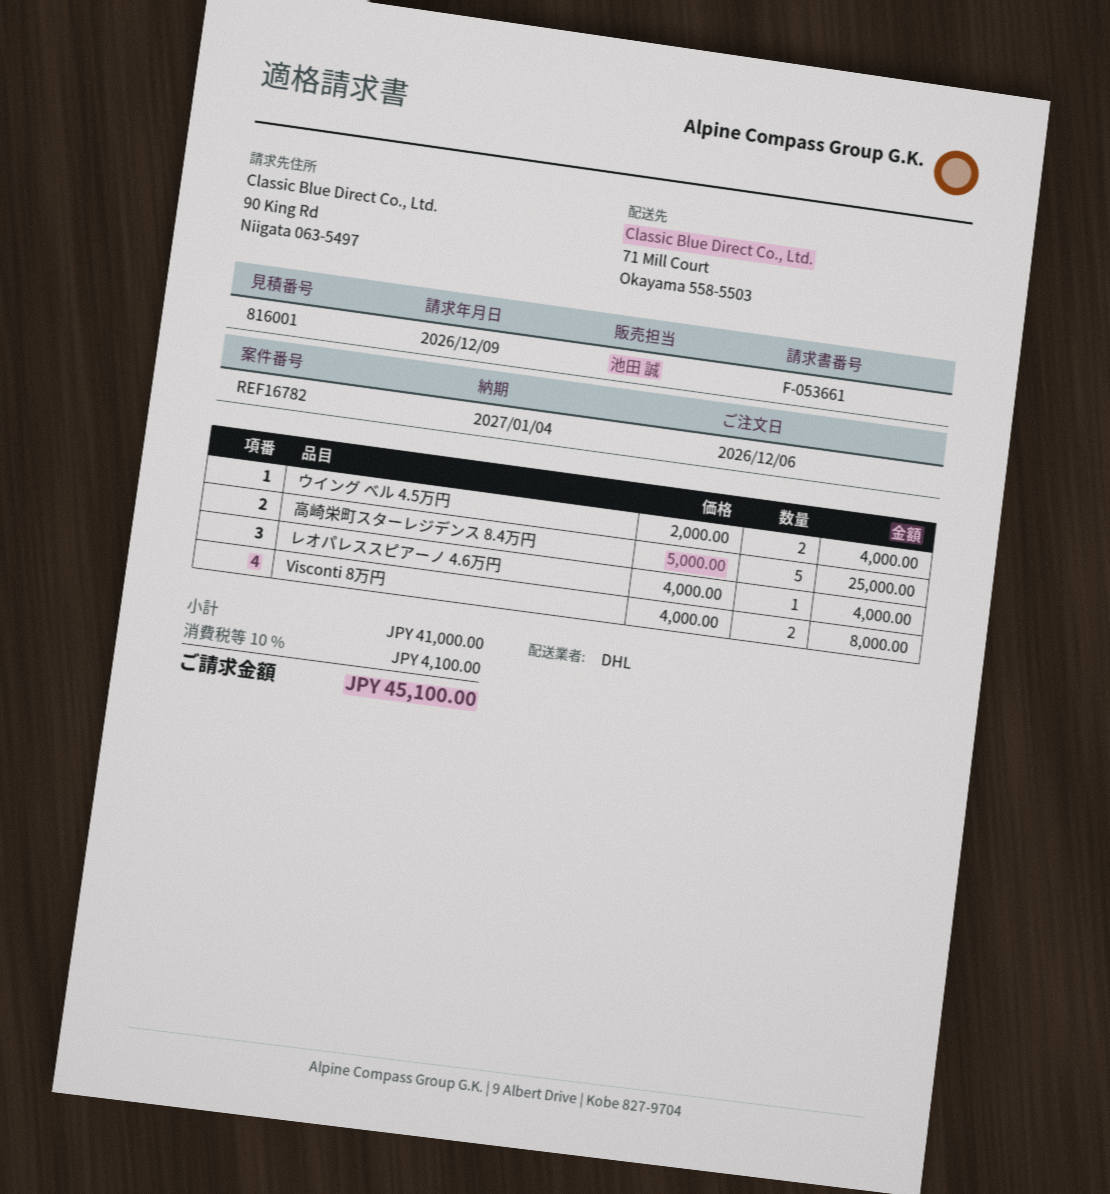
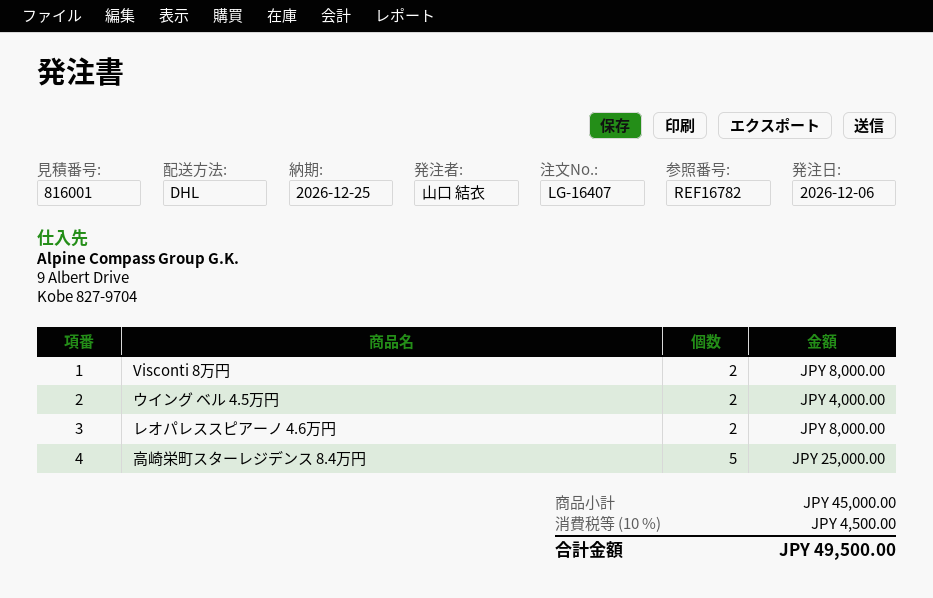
delivery date: 2027-01-04 -> 2026-12-25
レオパレススピアーノ 4.6万円: 1 for 4000.00 -> 2 for 8000.00
subtotal: 41000.00 -> 45000.00
tax: 10% = 4100.00 -> 10% = 4500.00
total: 45100.00 -> 49500.00

